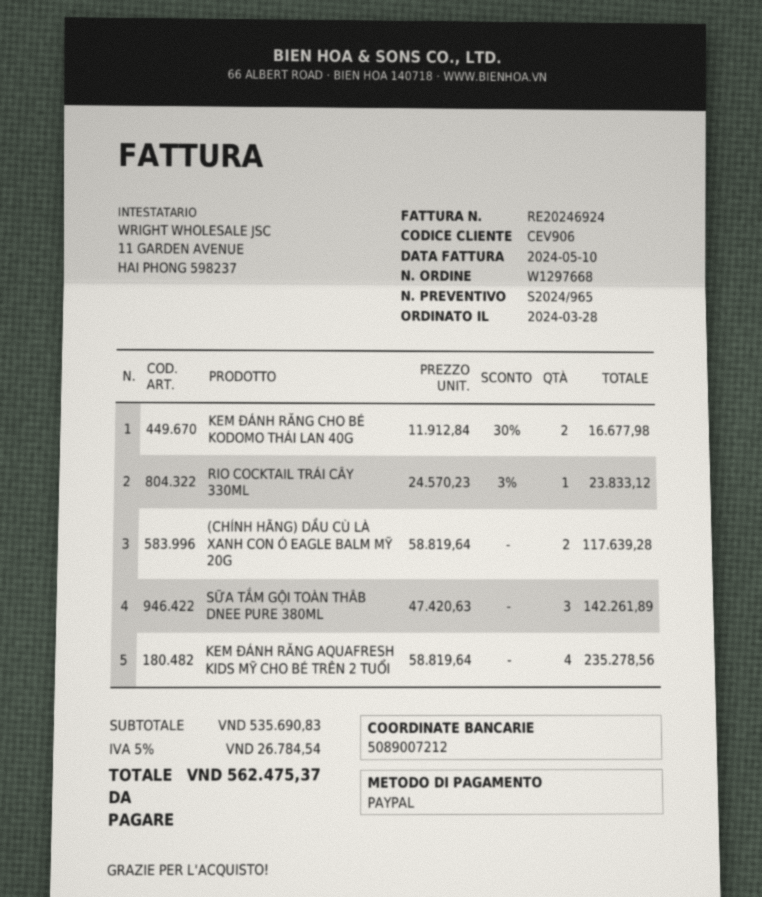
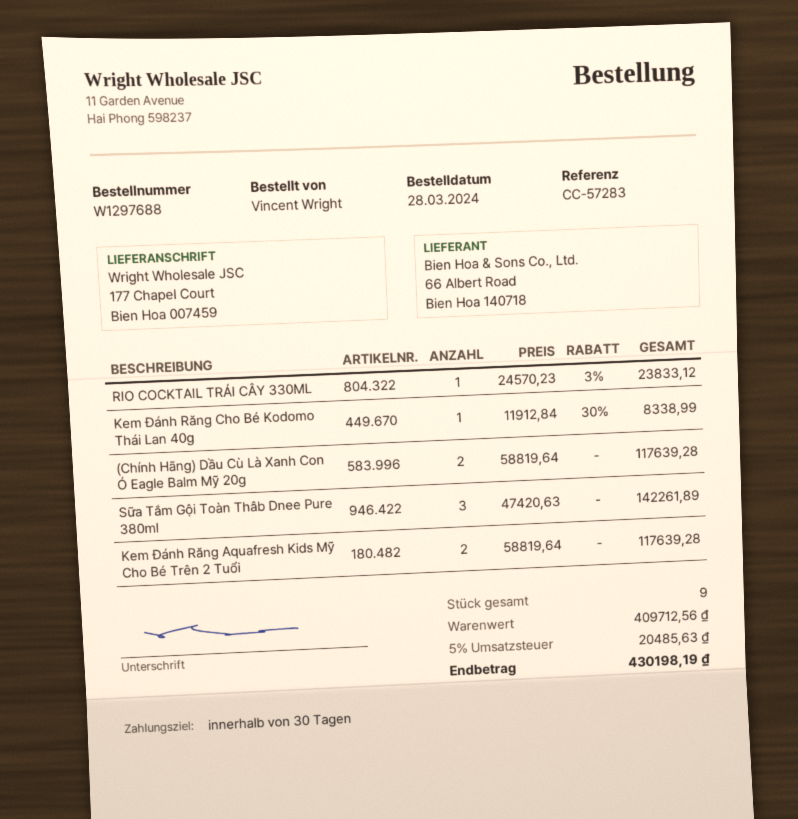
order number: W1297668 -> W1297688
KEM ĐÁNH RĂNG CHO BÉ KODOMO THÁI LAN 40G: 2 x 11912.84 - 30% = 16677.98 -> 1 x 11912.84 - 30% = 8338.99
KEM ĐÁNH RĂNG AQUAFRESH KIDS MỸ CHO BÉ TRÊN 2 TUỔI: 4 x 58819.64 = 235278.56 -> 2 x 58819.64 = 117639.28
subtotal: 535690.83 -> 409712.56
tax: 5% = 26784.54 -> 5% = 20485.63
total: 562475.37 -> 430198.19

